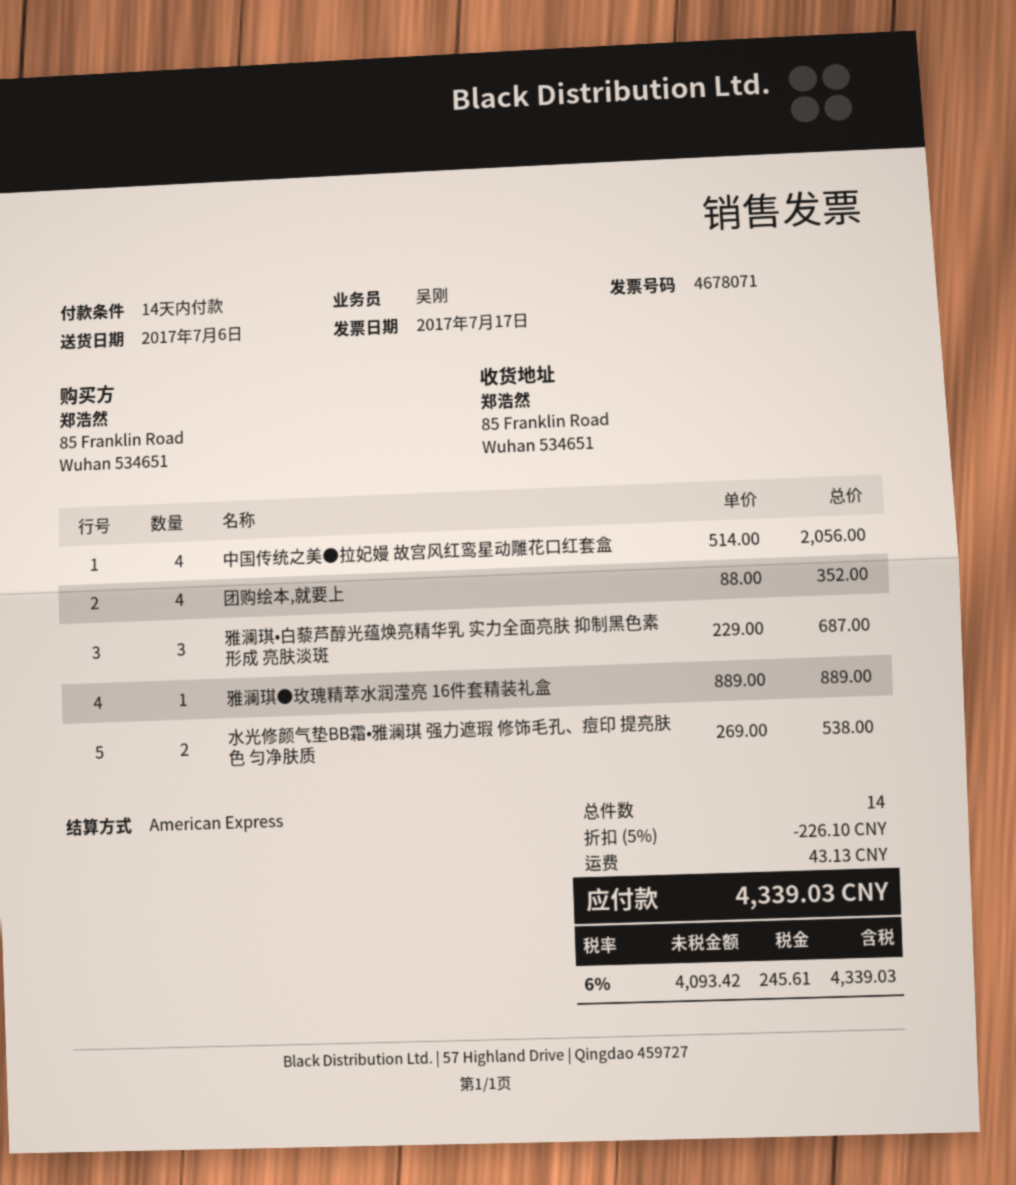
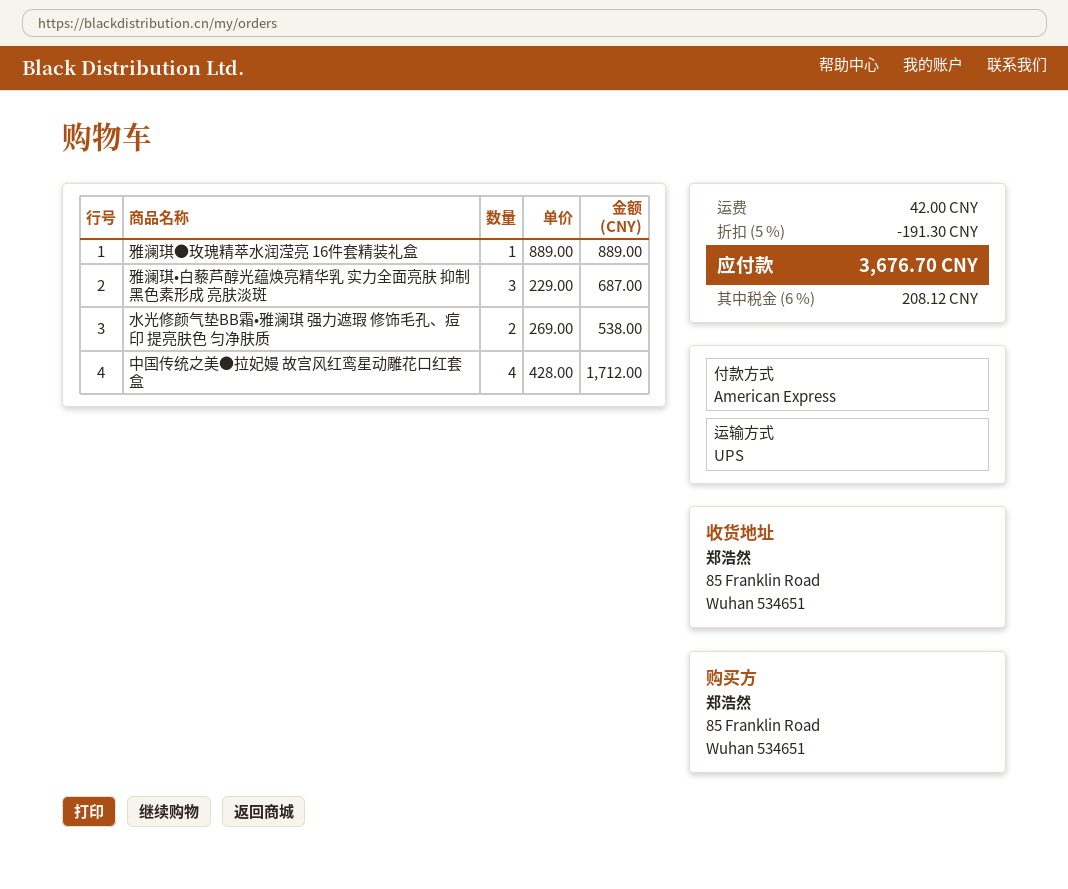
中国传统之美●拉妃嫚 故宫风红鸾星动雕花口红套盒: 4 x 514.00 = 2056.00 -> 4 x 428.00 = 1712.00
团购绘本,就要上: 4 x 88.00 = 352.00 -> none
discount: 5% = 226.10 -> 5% = 191.30
shipping: 43.13 -> 42.00
tax: 6% = 245.61 -> 6% = 208.12
total: 4339.03 -> 3676.70

